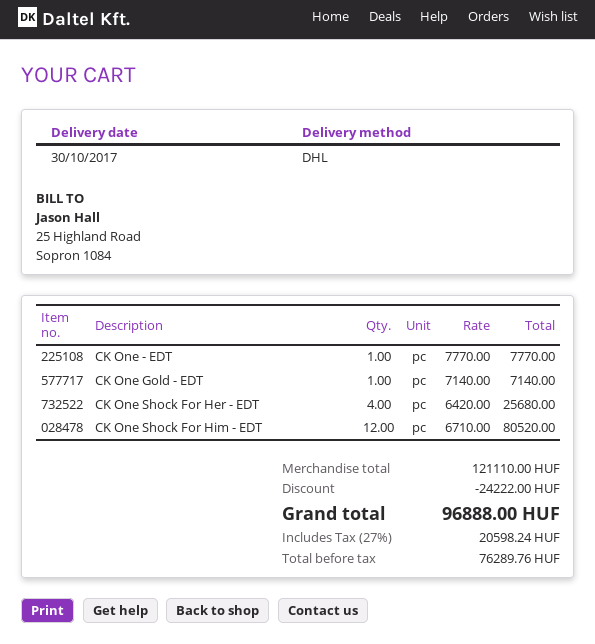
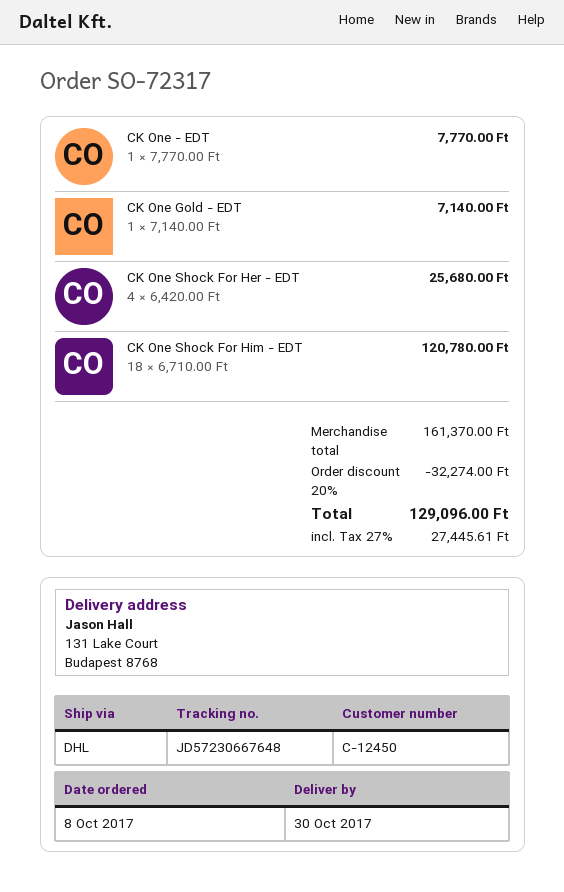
CK One Shock For Him - EDT: 12 x 6710.00 = 80520.00 -> 18 x 6710.00 = 120780.00
subtotal: 121110.00 -> 161370.00
discount: 24222.00 -> 32274.00
tax: 27% = 20598.24 -> 27% = 27445.61
total: 96888.00 -> 129096.00

